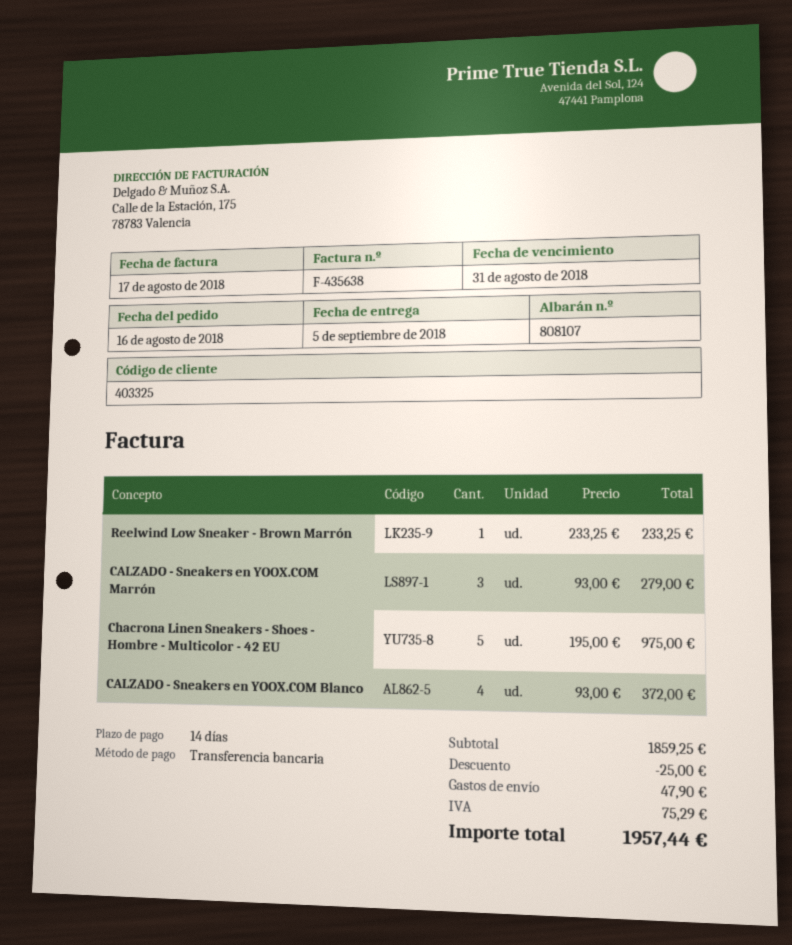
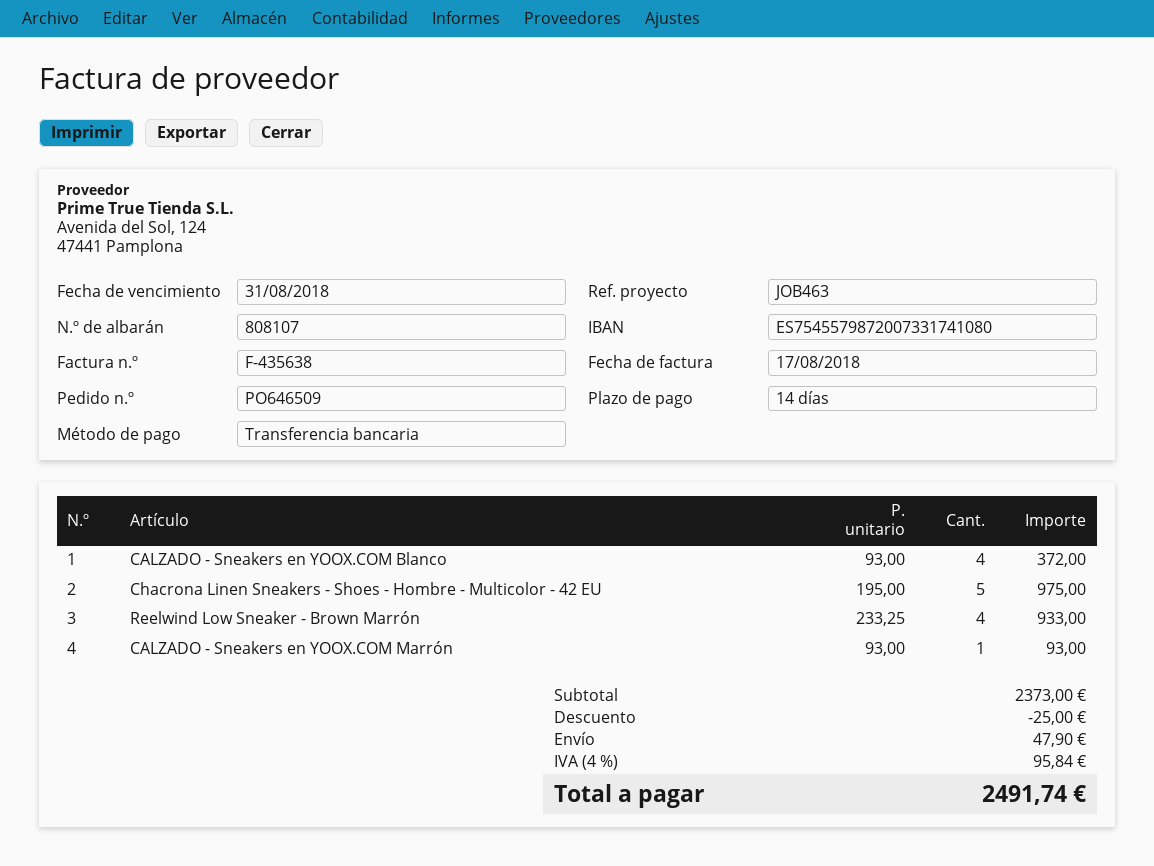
Reelwind Low Sneaker - Brown Marrón: 1 x 233.25 = 233.25 -> 4 x 233.25 = 933.00
CALZADO - Sneakers en YOOX.COM Marrón: 3 x 93.00 = 279.00 -> 1 x 93.00 = 93.00
subtotal: 1859.25 -> 2373.00
tax: 75.29 -> 95.84
total: 1957.44 -> 2491.74

